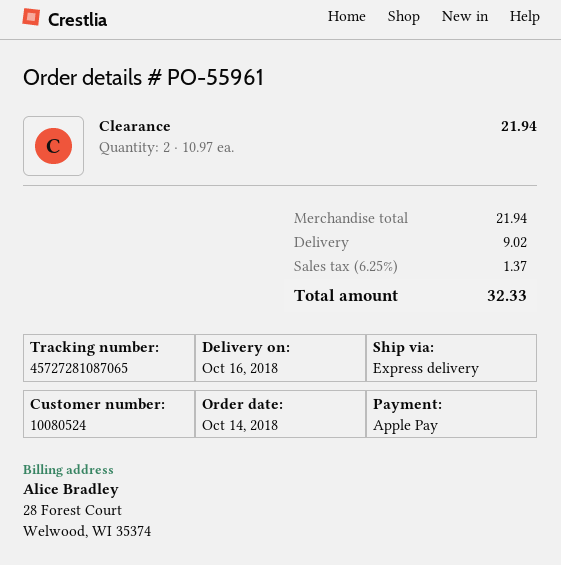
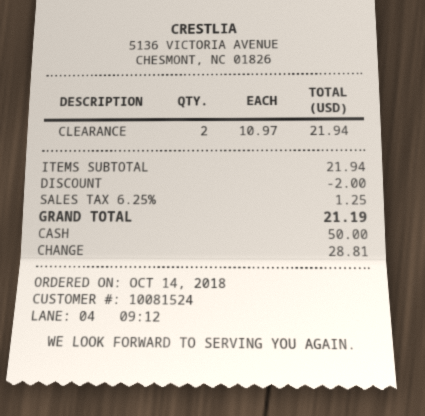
customer number: 10080524 -> 10081524
payment method: Apple Pay -> cash
discount: none -> 2.00
shipping: 9.02 -> none
tax: 6.25% = 1.37 -> 6.25% = 1.25
total: 32.33 -> 21.19

